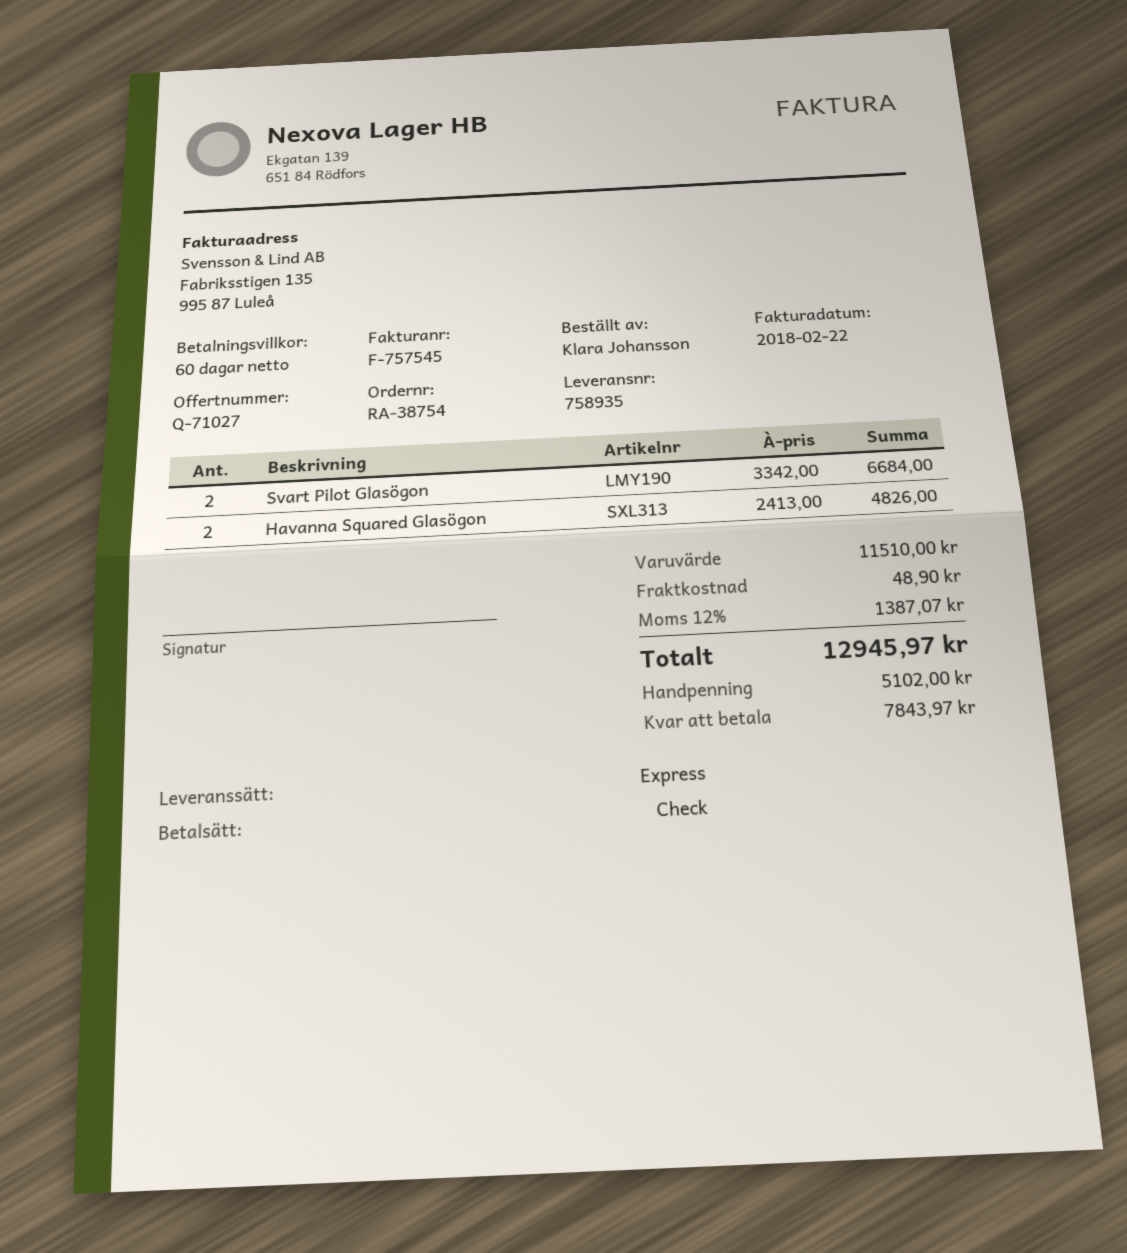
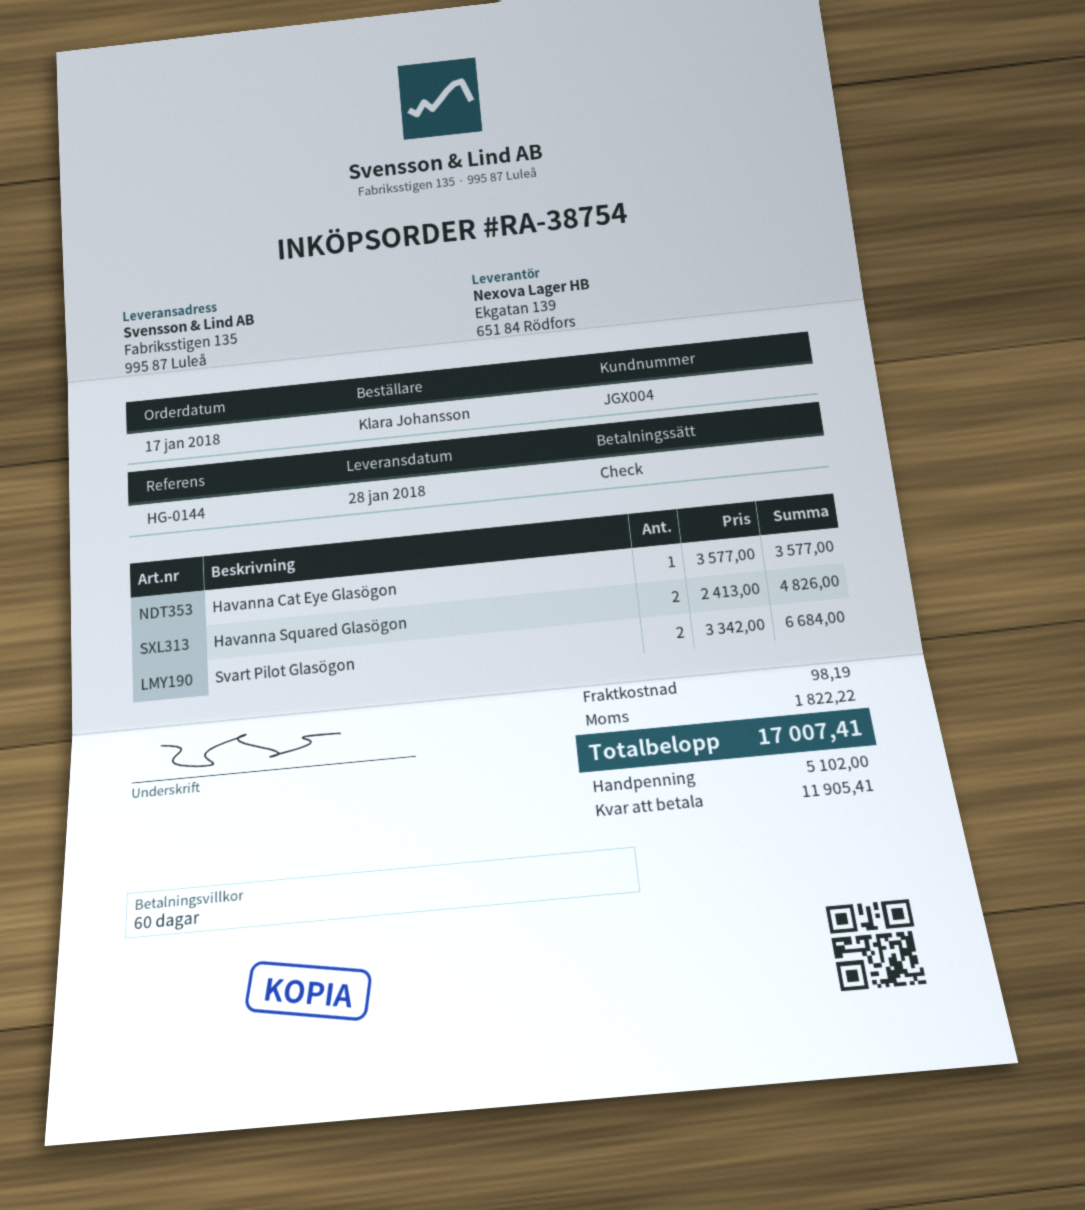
Havanna Cat Eye Glasögon: none -> 1 x 3577.00 = 3577.00
shipping: 48.90 -> 98.19
tax: 1387.07 -> 1822.22
total: 12945.97 -> 17007.41
balance: 7843.97 -> 11905.41

